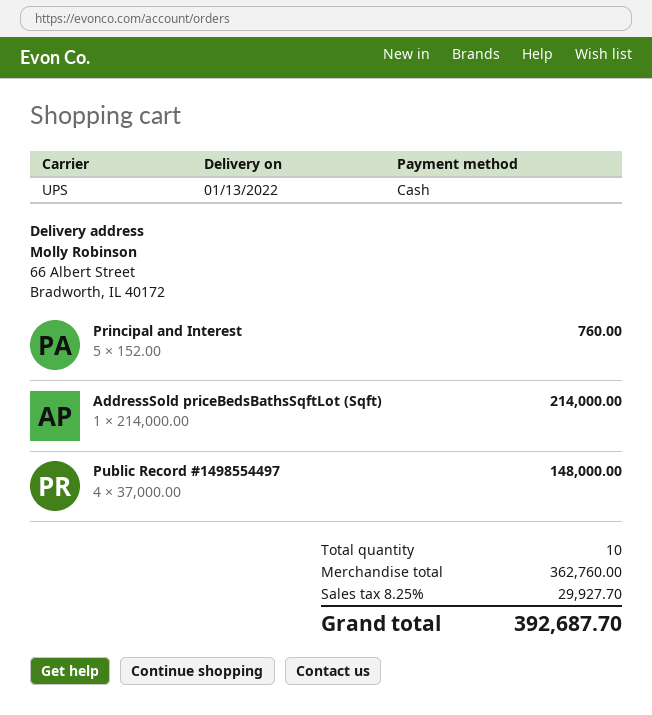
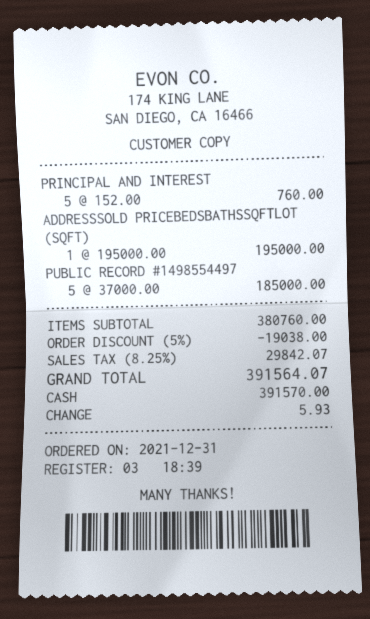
AddressSold priceBedsBathsSqftLot (Sqft): 1 x 214000.00 = 214000.00 -> 1 x 195000.00 = 195000.00
Public Record #1498554497: 4 x 37000.00 = 148000.00 -> 5 x 37000.00 = 185000.00
subtotal: 362760.00 -> 380760.00
discount: none -> 5% = 19038.00
tax: 8.25% = 29927.70 -> 8.25% = 29842.07
total: 392687.70 -> 391564.07

